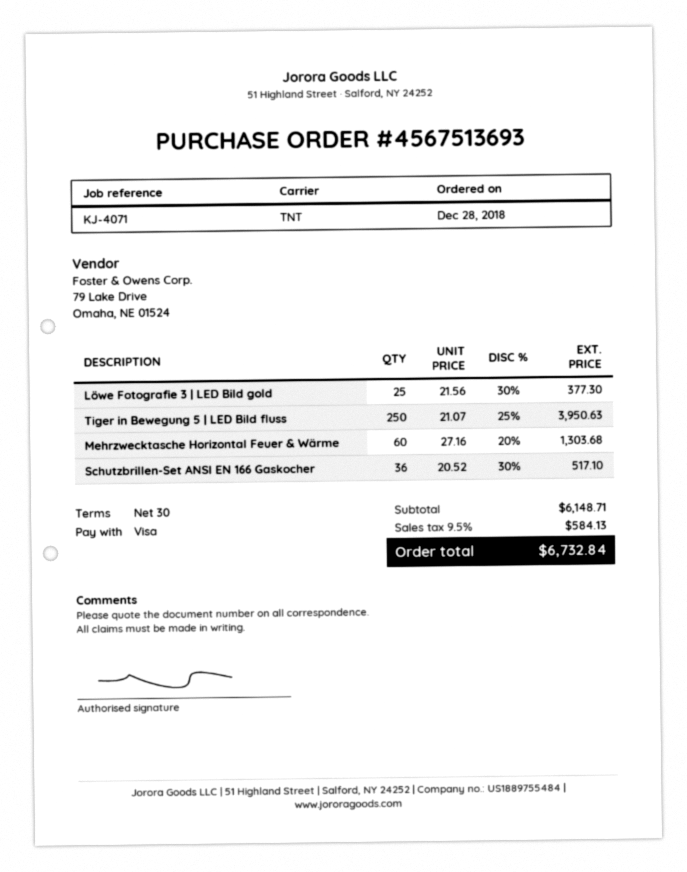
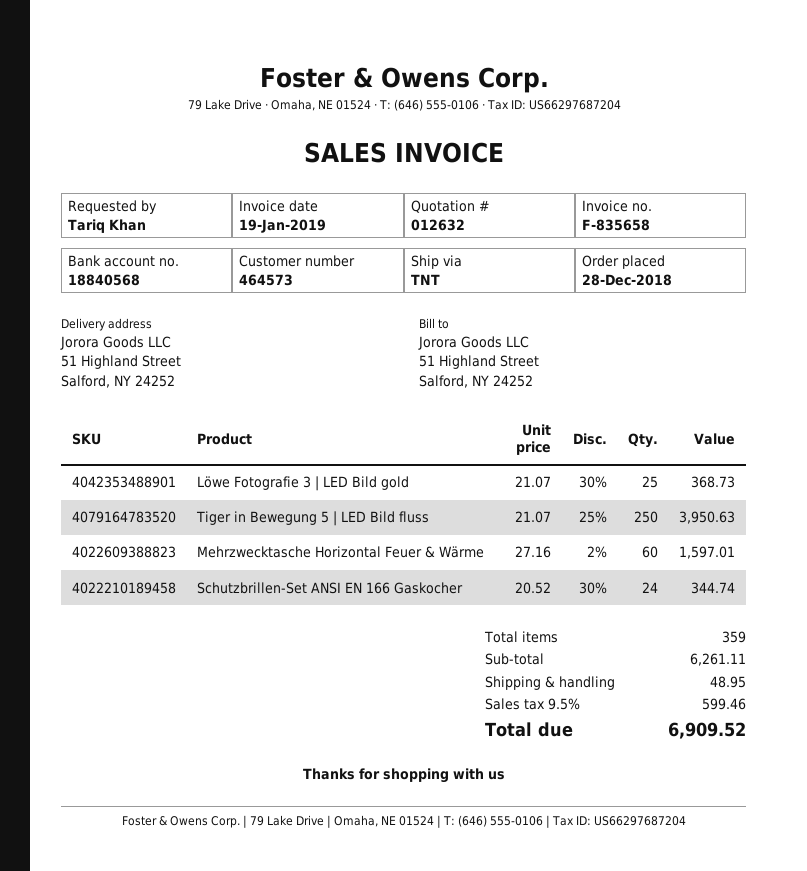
Löwe Fotografie 3 | LED Bild gold: 25 x 21.56 - 30% = 377.30 -> 25 x 21.07 - 30% = 368.73
Mehrzwecktasche Horizontal Feuer & Wärme: 60 x 27.16 - 20% = 1303.68 -> 60 x 27.16 - 2% = 1597.01
Schutzbrillen-Set ANSI EN 166 Gaskocher: 36 x 20.52 - 30% = 517.10 -> 24 x 20.52 - 30% = 344.74
subtotal: 6148.71 -> 6261.11
shipping: none -> 48.95
tax: 9.5% = 584.13 -> 9.5% = 599.46
total: 6732.84 -> 6909.52

